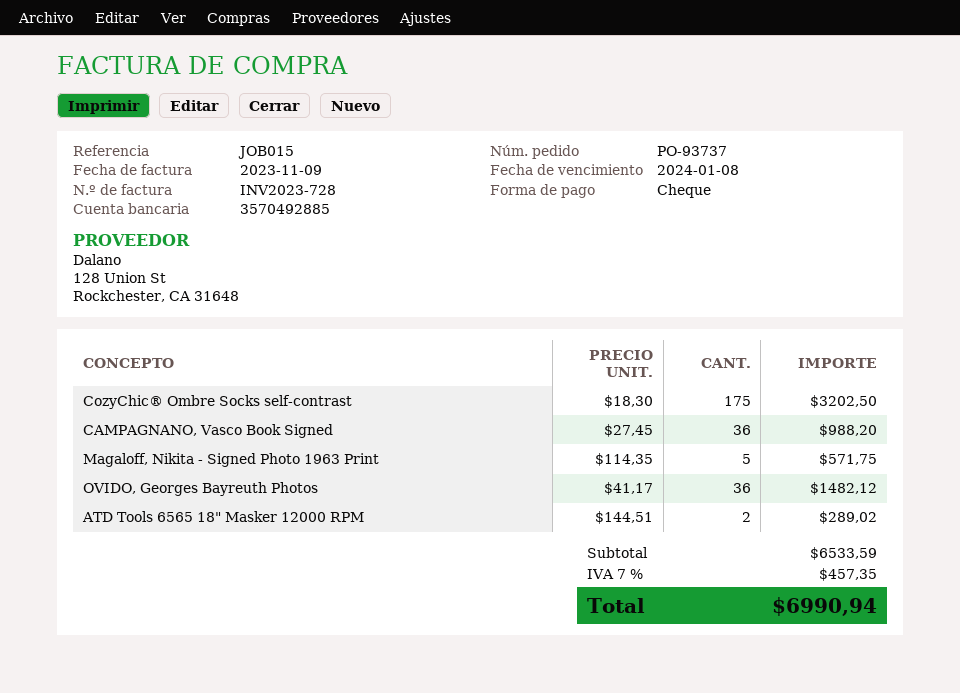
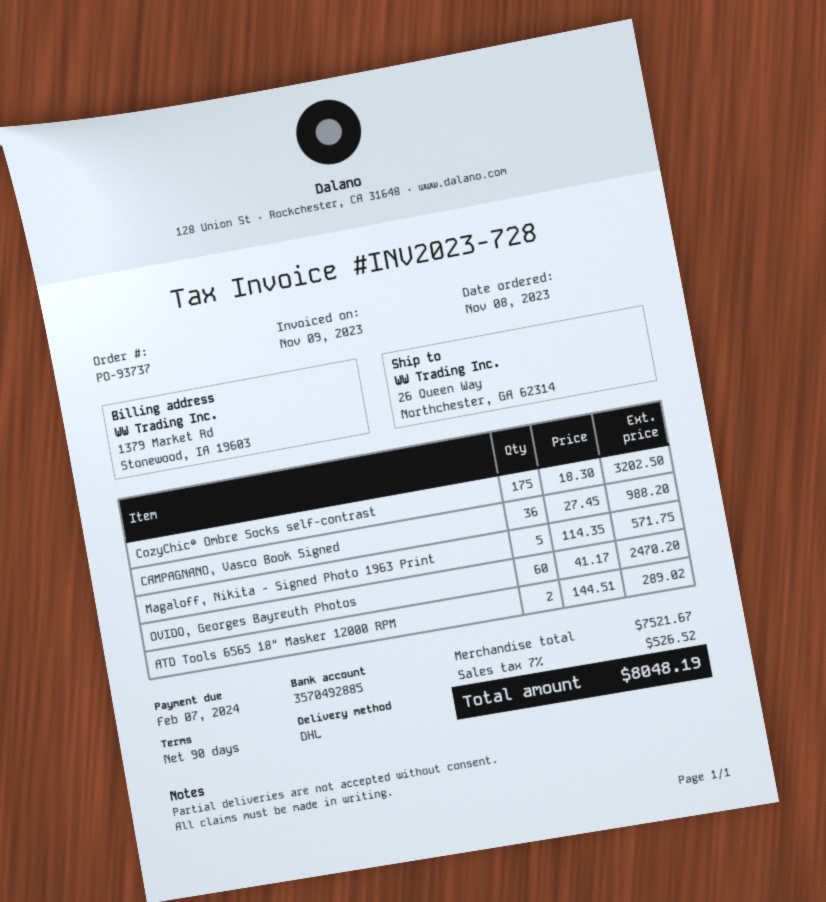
due date: 2024-01-08 -> 2024-02-07
OVIDO, Georges Bayreuth Photos: 36 x 41.17 = 1482.12 -> 60 x 41.17 = 2470.20
subtotal: 6533.59 -> 7521.67
tax: 7% = 457.35 -> 7% = 526.52
total: 6990.94 -> 8048.19

